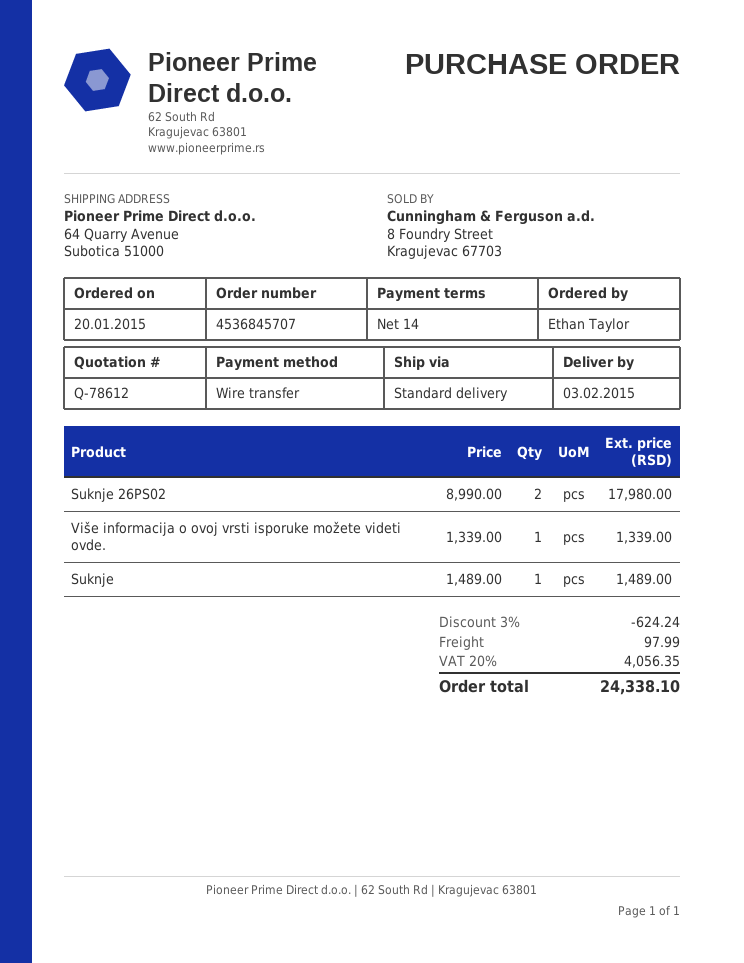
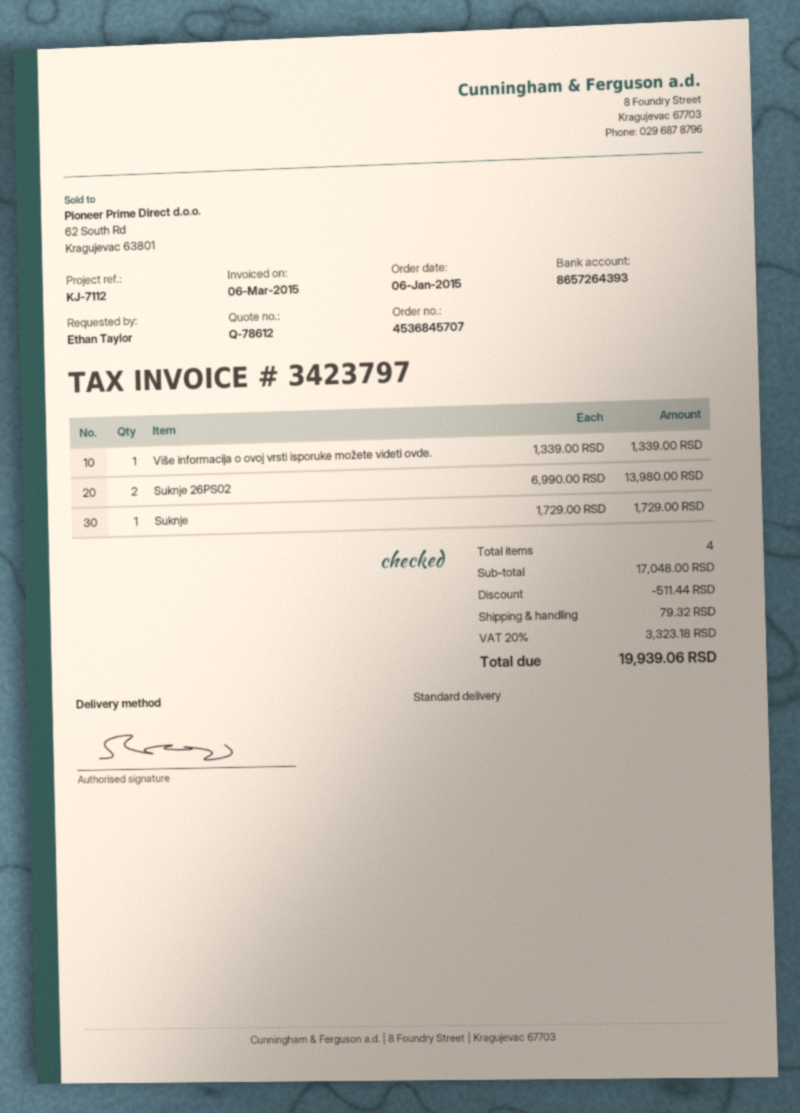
order date: 2015-01-20 -> 2015-01-06
Suknje 26PS02: 2 x 8990.00 = 17980.00 -> 2 x 6990.00 = 13980.00
Suknje: 1 x 1489.00 = 1489.00 -> 1 x 1729.00 = 1729.00
discount: 624.24 -> 511.44
shipping: 97.99 -> 79.32
tax: 20% = 4056.35 -> 20% = 3323.18
total: 24338.10 -> 19939.06

